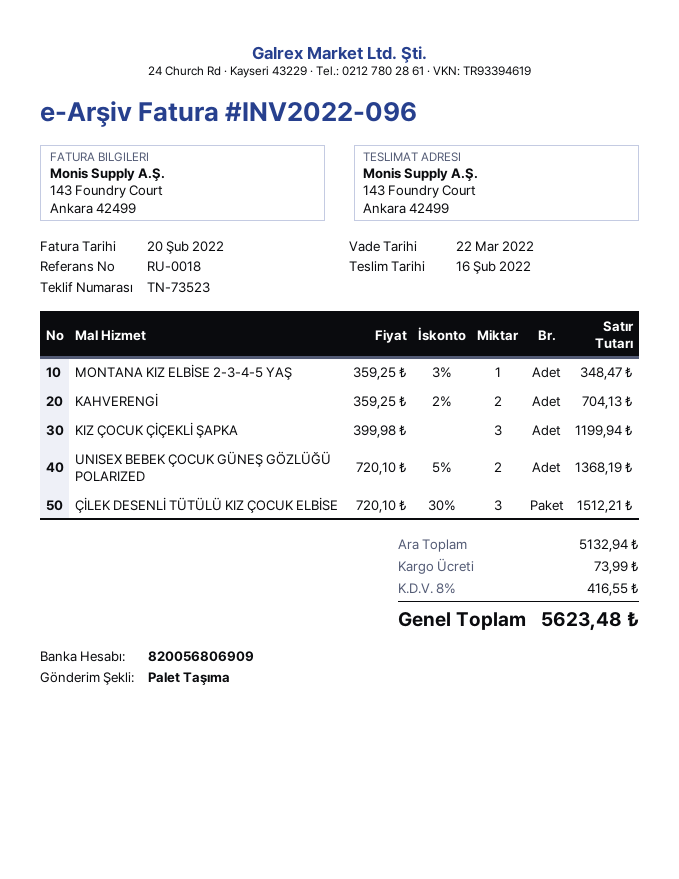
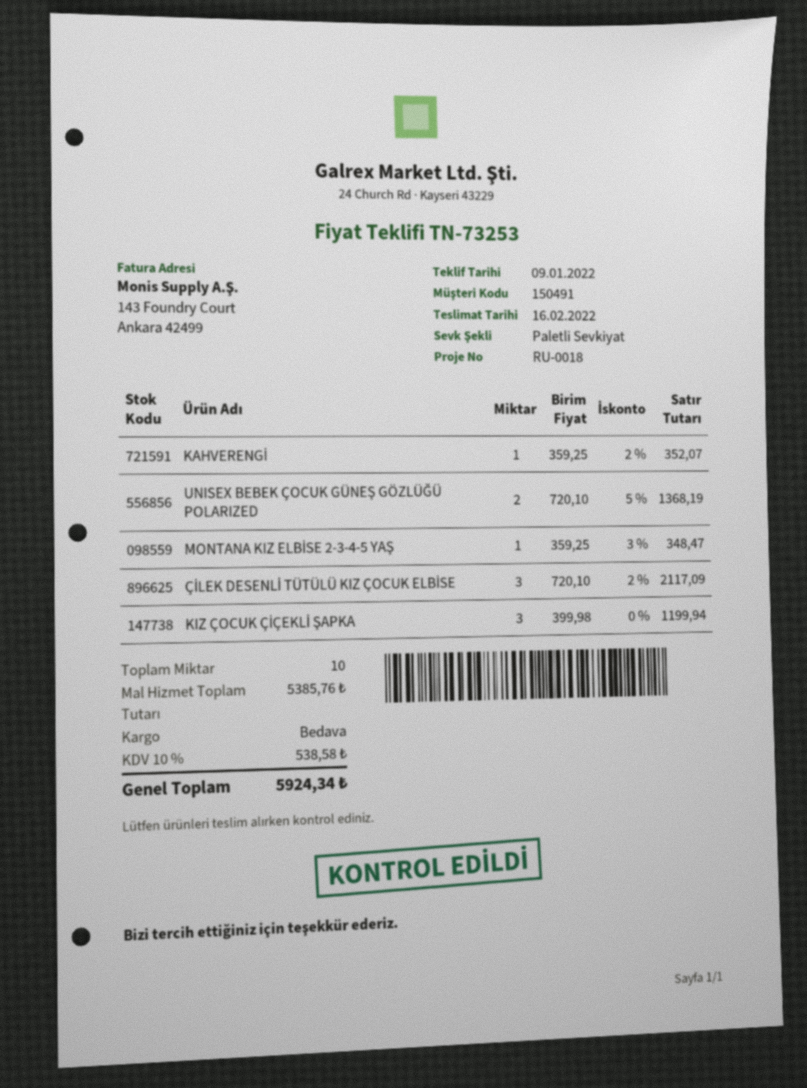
quote number: TN-73523 -> TN-73253
KAHVERENGİ: 2 x 359.25 - 2% = 704.13 -> 1 x 359.25 - 2% = 352.07
ÇİLEK DESENLİ TÜTÜLÜ KIZ ÇOCUK ELBİSE: 3 x 720.10 - 30% = 1512.21 -> 3 x 720.10 - 2% = 2117.09
subtotal: 5132.94 -> 5385.76
shipping: 73.99 -> 0.00
tax: 8% = 416.55 -> 10% = 538.58
total: 5623.48 -> 5924.34

